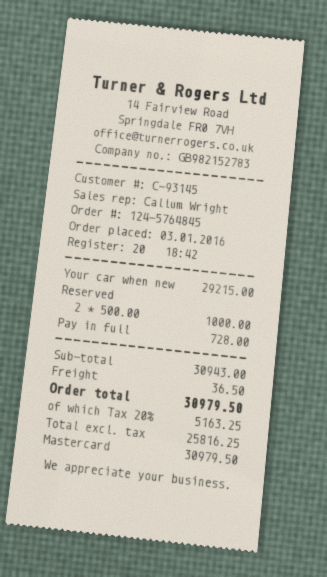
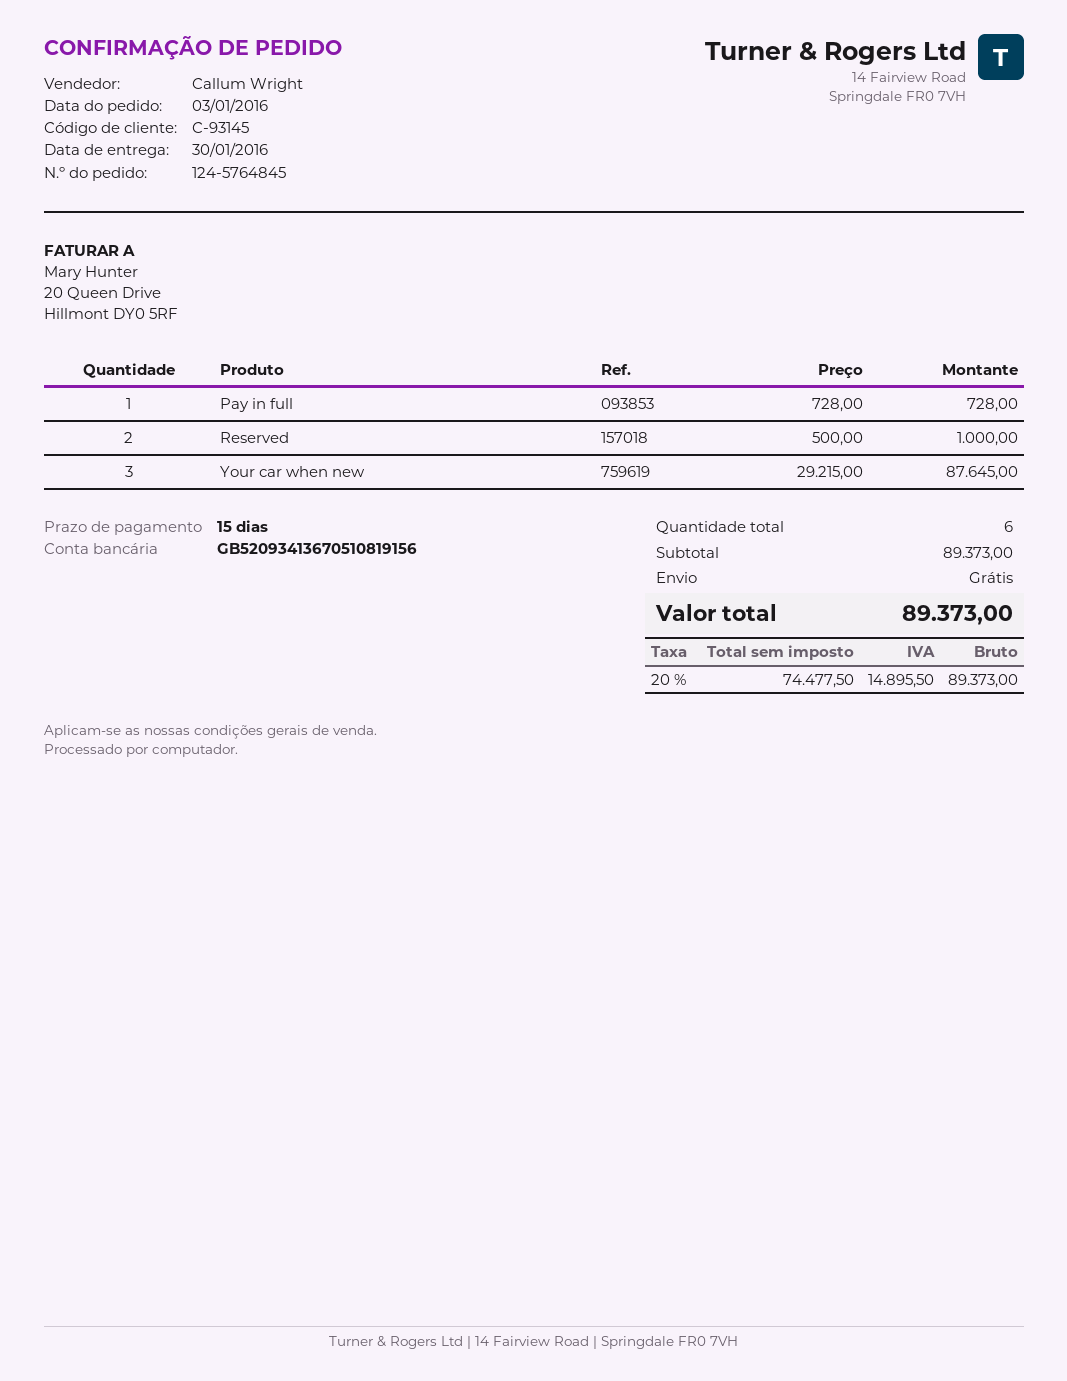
Your car when new: 1 x 29215.00 = 29215.00 -> 3 x 29215.00 = 87645.00
subtotal: 30943.00 -> 89373.00
shipping: 36.50 -> 0.00
net: 25816.25 -> 74477.50
tax: 20% = 5163.25 -> 20% = 14895.50
total: 30979.50 -> 89373.00

